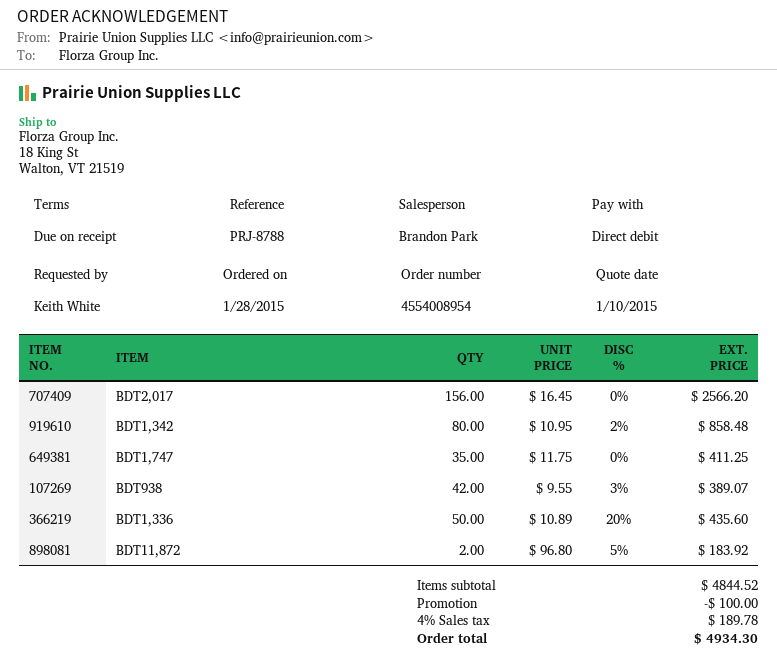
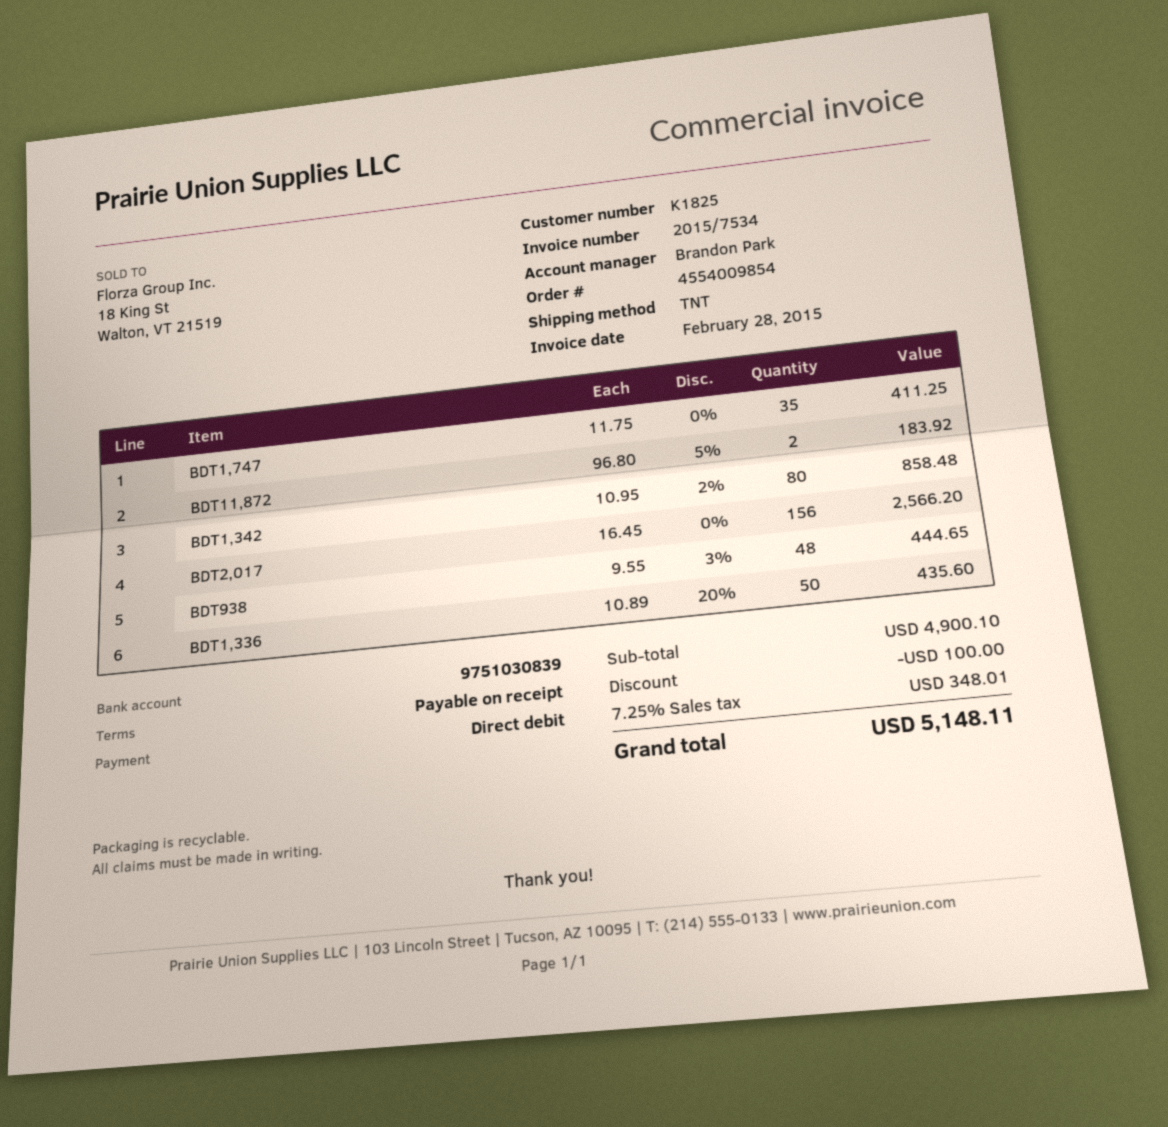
order number: 4554008954 -> 4554009854
BDT938: 42 x 9.55 - 3% = 389.07 -> 48 x 9.55 - 3% = 444.65
subtotal: 4844.52 -> 4900.10
tax: 4% = 189.78 -> 7.25% = 348.01
total: 4934.30 -> 5148.11

